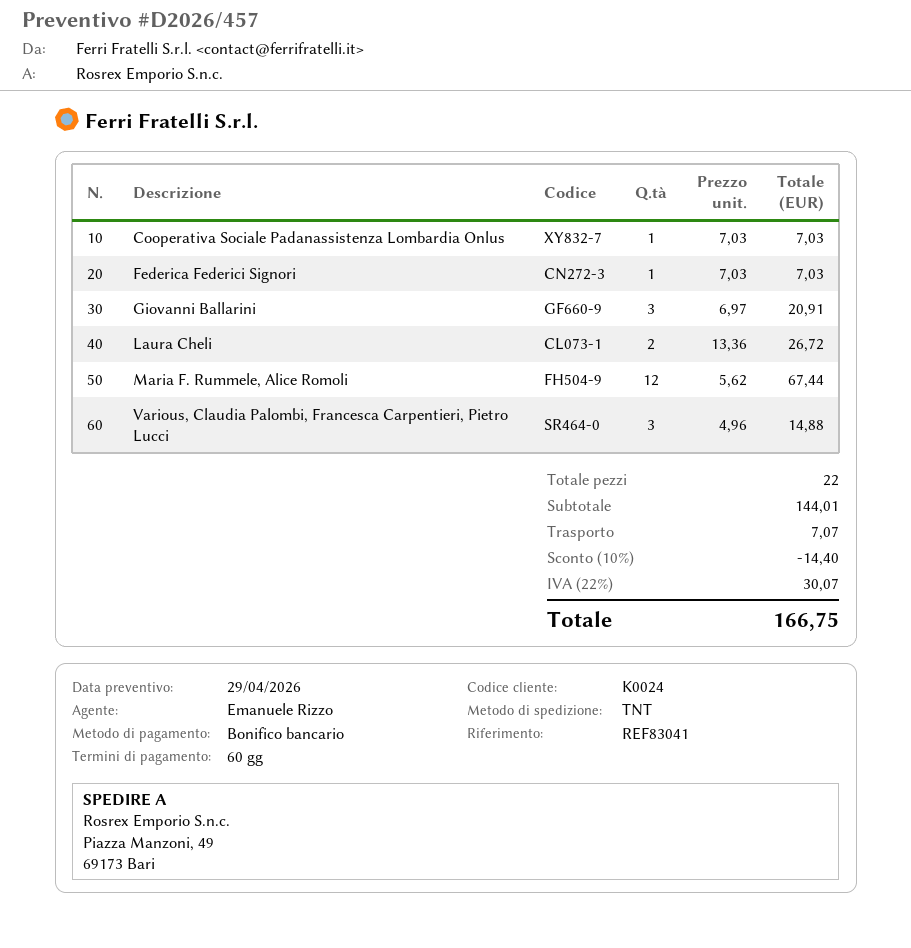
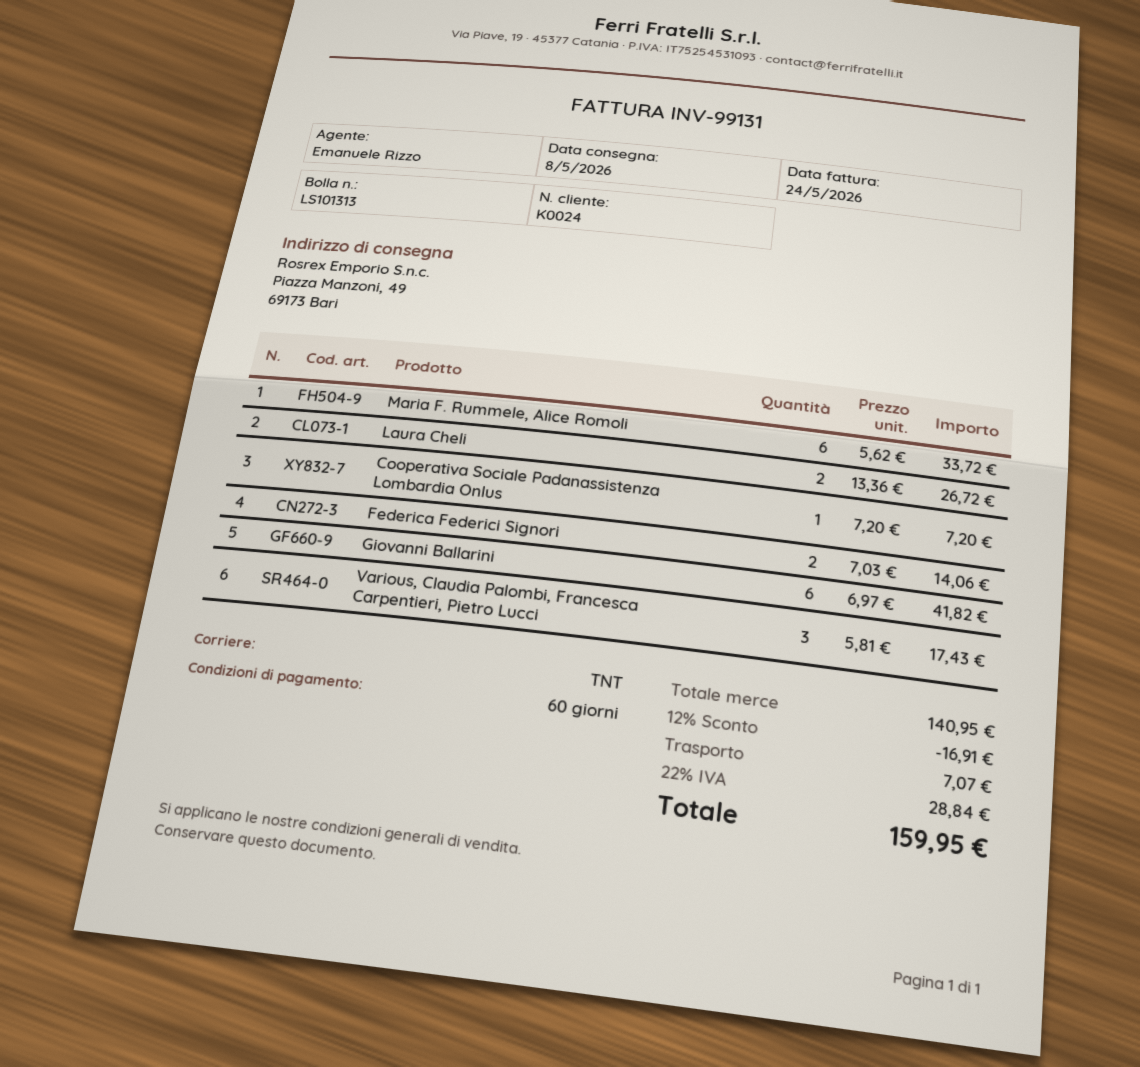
Cooperativa Sociale Padanassistenza Lombardia Onlus: 1 x 7.03 = 7.03 -> 1 x 7.20 = 7.20
Federica Federici Signori: 1 x 7.03 = 7.03 -> 2 x 7.03 = 14.06
Giovanni Ballarini: 3 x 6.97 = 20.91 -> 6 x 6.97 = 41.82
Maria F. Rummele, Alice Romoli: 12 x 5.62 = 67.44 -> 6 x 5.62 = 33.72
Various, Claudia Palombi, Francesca Carpentieri, Pietro Lucci: 3 x 4.96 = 14.88 -> 3 x 5.81 = 17.43
subtotal: 144.01 -> 140.95
discount: 10% = 14.40 -> 12% = 16.91
tax: 22% = 30.07 -> 22% = 28.84
total: 166.75 -> 159.95

